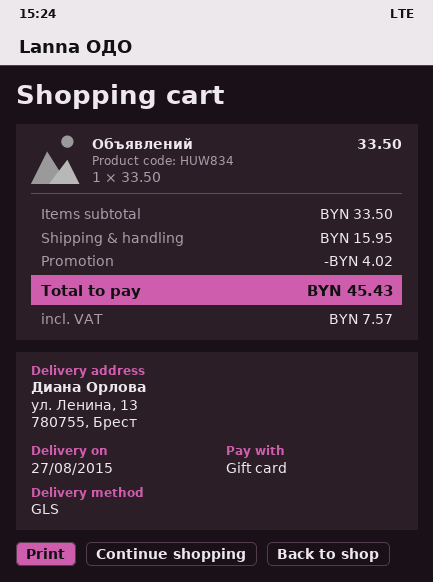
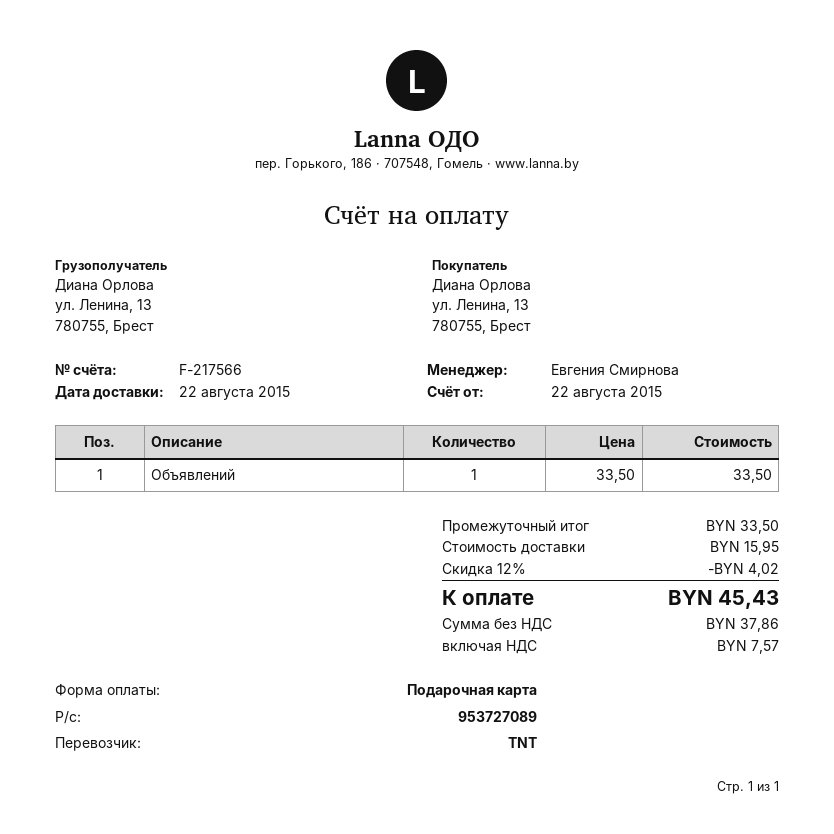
delivery date: 2015-08-27 -> 2015-08-22
shipping method: GLS -> TNT

